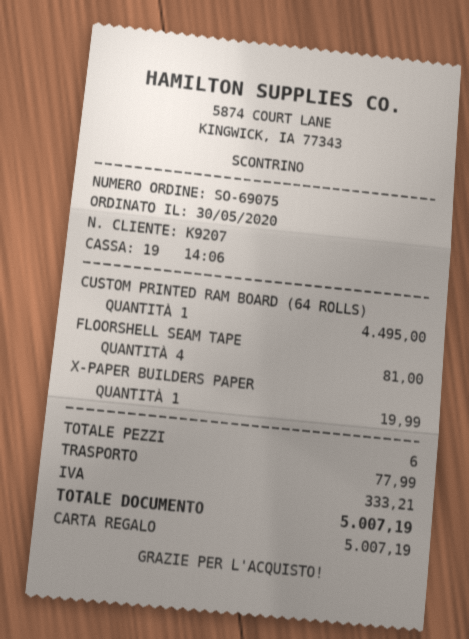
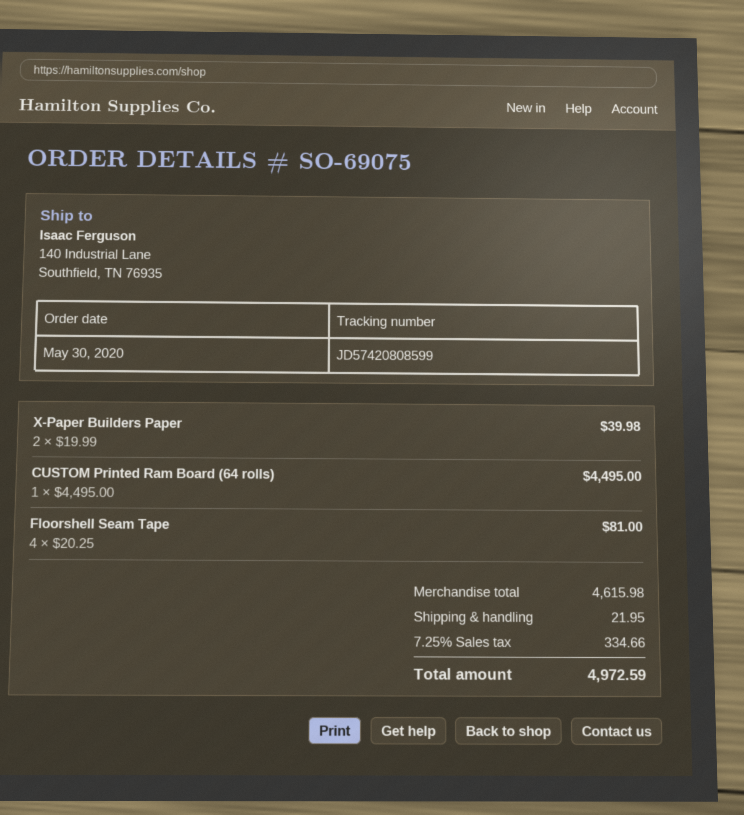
X-PAPER BUILDERS PAPER: 1 for 19.99 -> 2 for 39.98
shipping: 77.99 -> 21.95
tax: 333.21 -> 334.66
total: 5007.19 -> 4972.59

